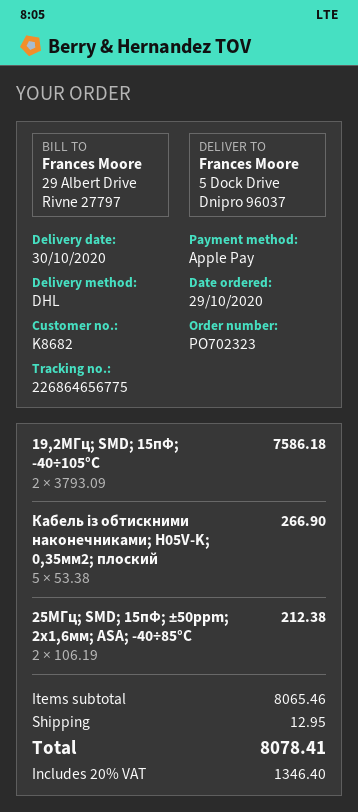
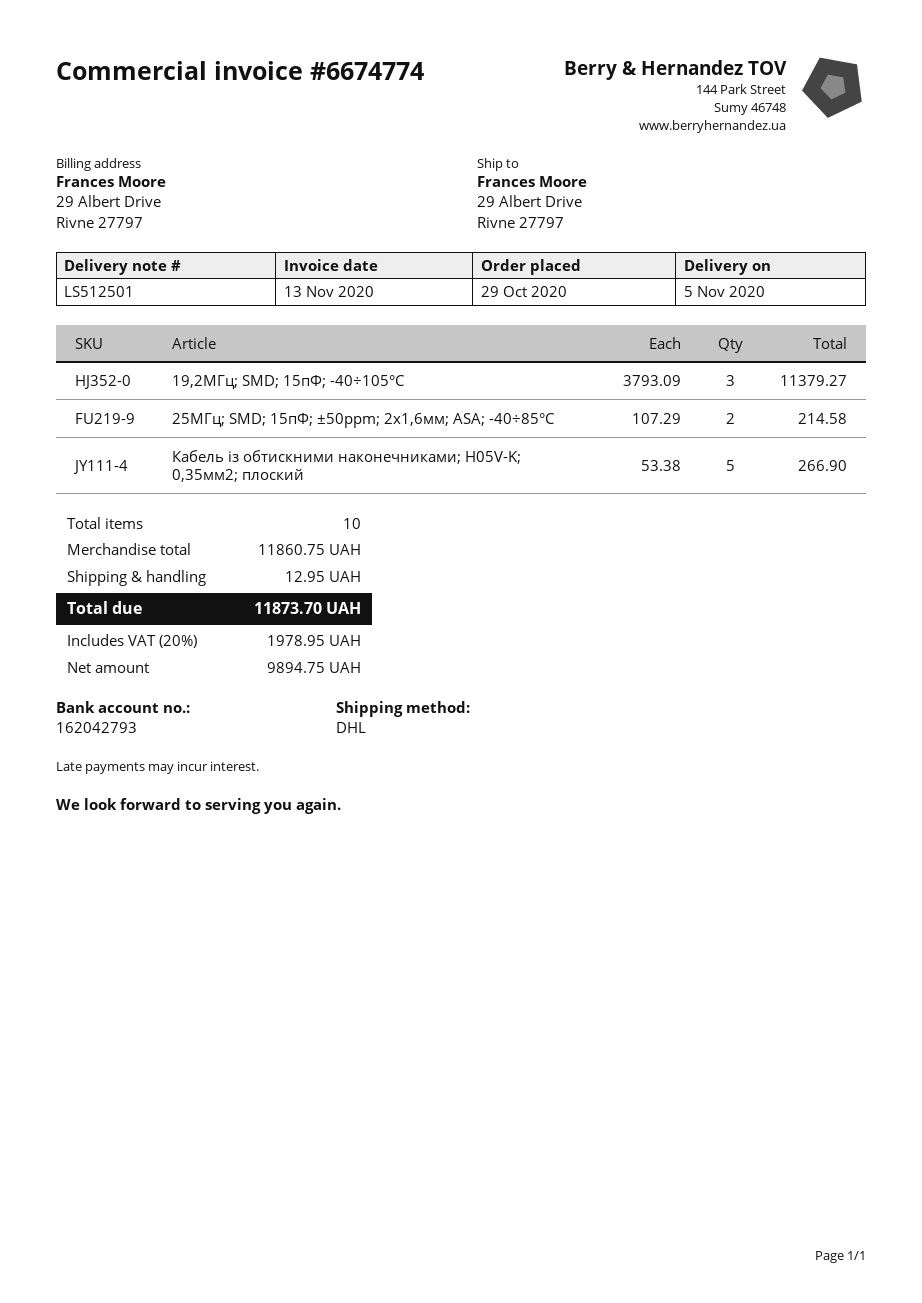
delivery date: 2020-10-30 -> 2020-11-05
ship to: 5 Dock Drive, Dnipro 96037 -> 29 Albert Drive, Rivne 27797
19,2МГц; SMD; 15пФ; -40÷105°C: 2 x 3793.09 = 7586.18 -> 3 x 3793.09 = 11379.27
25МГц; SMD; 15пФ; ±50ppm; 2x1,6мм; ASA; -40÷85°C: 2 x 106.19 = 212.38 -> 2 x 107.29 = 214.58
subtotal: 8065.46 -> 11860.75
tax: 20% = 1346.40 -> 20% = 1978.95
total: 8078.41 -> 11873.70

